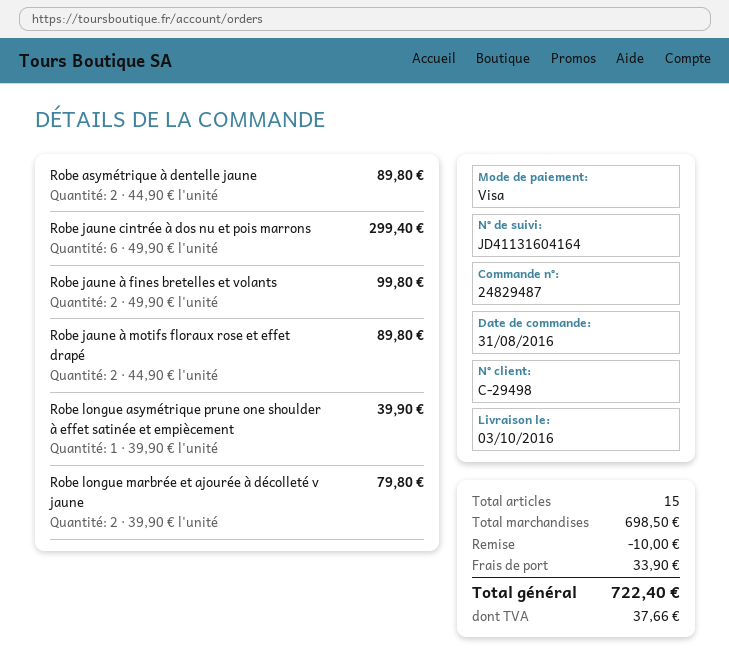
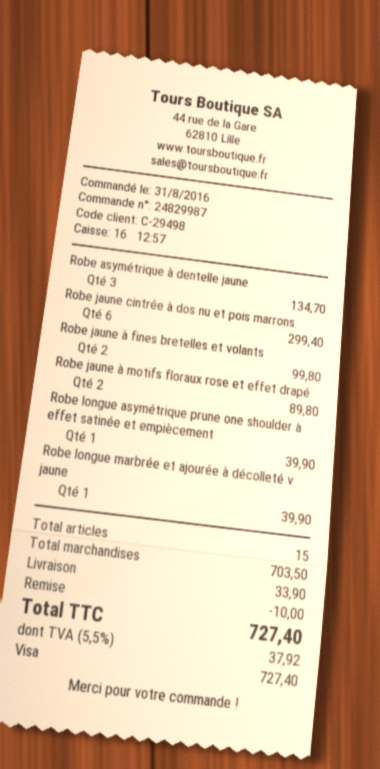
order number: 24829487 -> 24829987
Robe asymétrique à dentelle jaune: 2 for 89.80 -> 3 for 134.70
Robe longue marbrée et ajourée à décolleté v jaune: 2 for 79.80 -> 1 for 39.90
subtotal: 698.50 -> 703.50
tax: 37.66 -> 37.92
total: 722.40 -> 727.40

